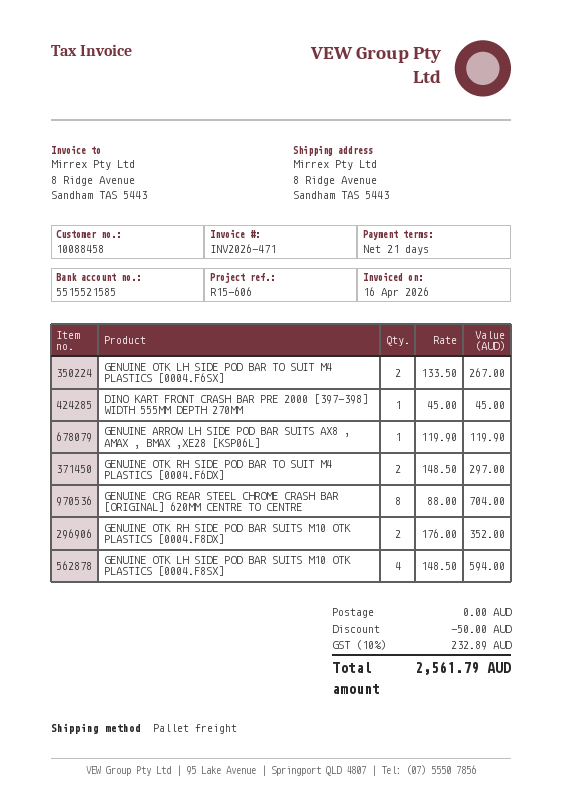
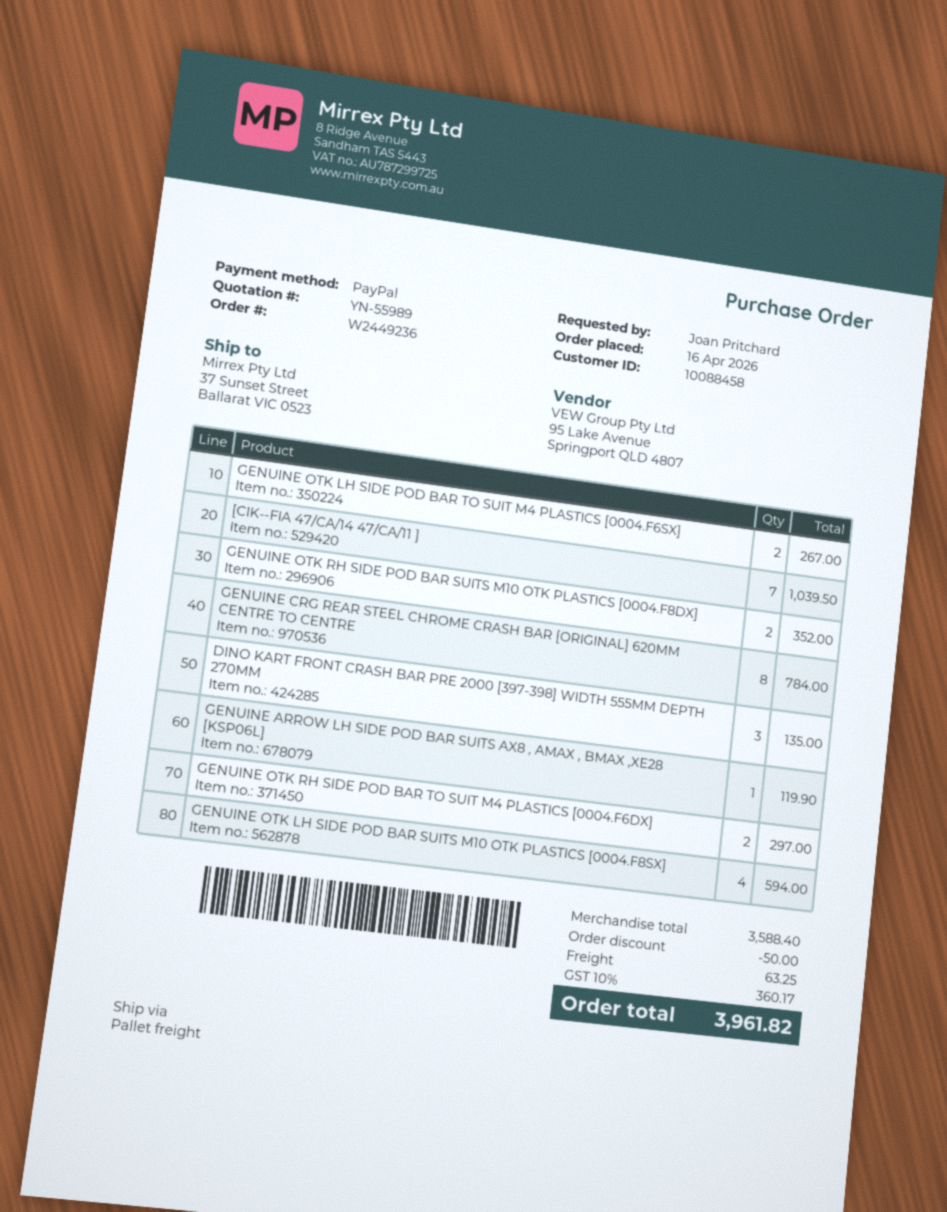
ship to: 8 Ridge Avenue, Sandham TAS 5443 -> 37 Sunset Street, Ballarat VIC 0523
DINO KART FRONT CRASH BAR PRE 2000 [397-398] WIDTH 555MM DEPTH 270MM: 1 for 45.00 -> 3 for 135.00
GENUINE CRG REAR STEEL CHROME CRASH BAR [ORIGINAL] 620MM CENTRE TO CENTRE: 8 for 704.00 -> 8 for 784.00
[CIK--FIA 47/CA/14 47/CA/11 ]: none -> 7 for 1039.50
shipping: 0.00 -> 63.25
tax: 10% = 232.89 -> 10% = 360.17
total: 2561.79 -> 3961.82

